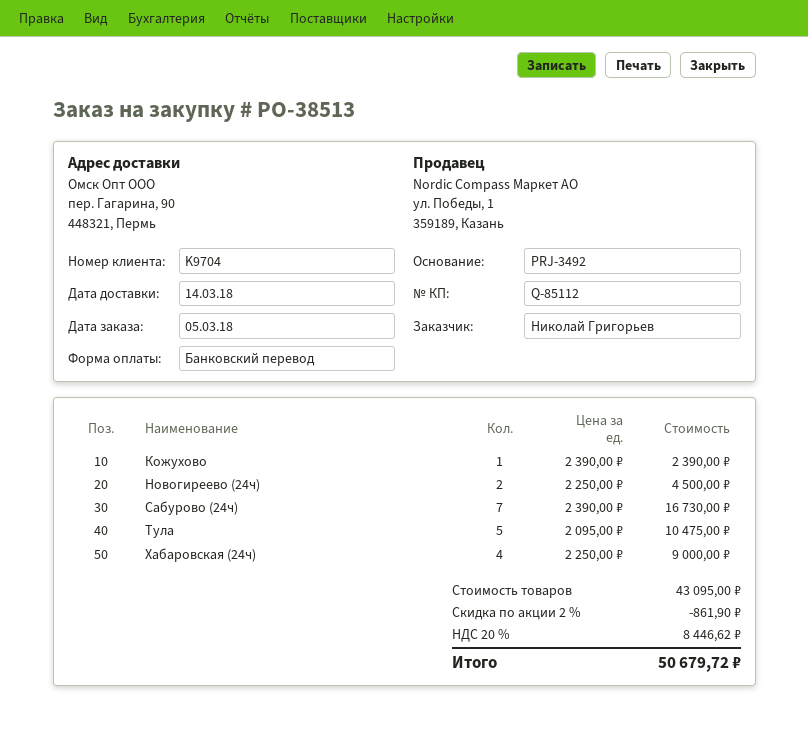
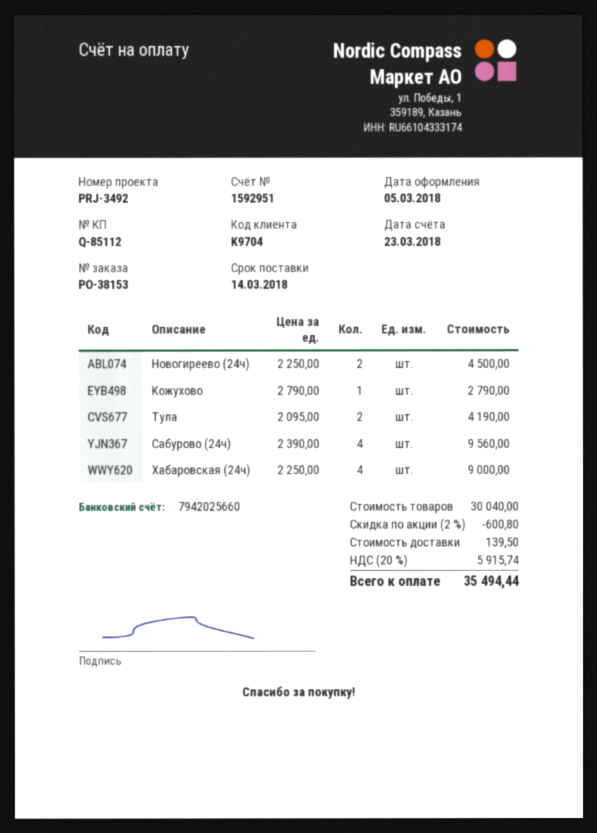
order number: PO-38513 -> PO-38153
Кожухово: 1 x 2390.00 = 2390.00 -> 1 x 2790.00 = 2790.00
Сабурово (24ч): 7 x 2390.00 = 16730.00 -> 4 x 2390.00 = 9560.00
Тула: 5 x 2095.00 = 10475.00 -> 2 x 2095.00 = 4190.00
subtotal: 43095.00 -> 30040.00
discount: 2% = 861.90 -> 2% = 600.80
shipping: none -> 139.50
tax: 20% = 8446.62 -> 20% = 5915.74
total: 50679.72 -> 35494.44

